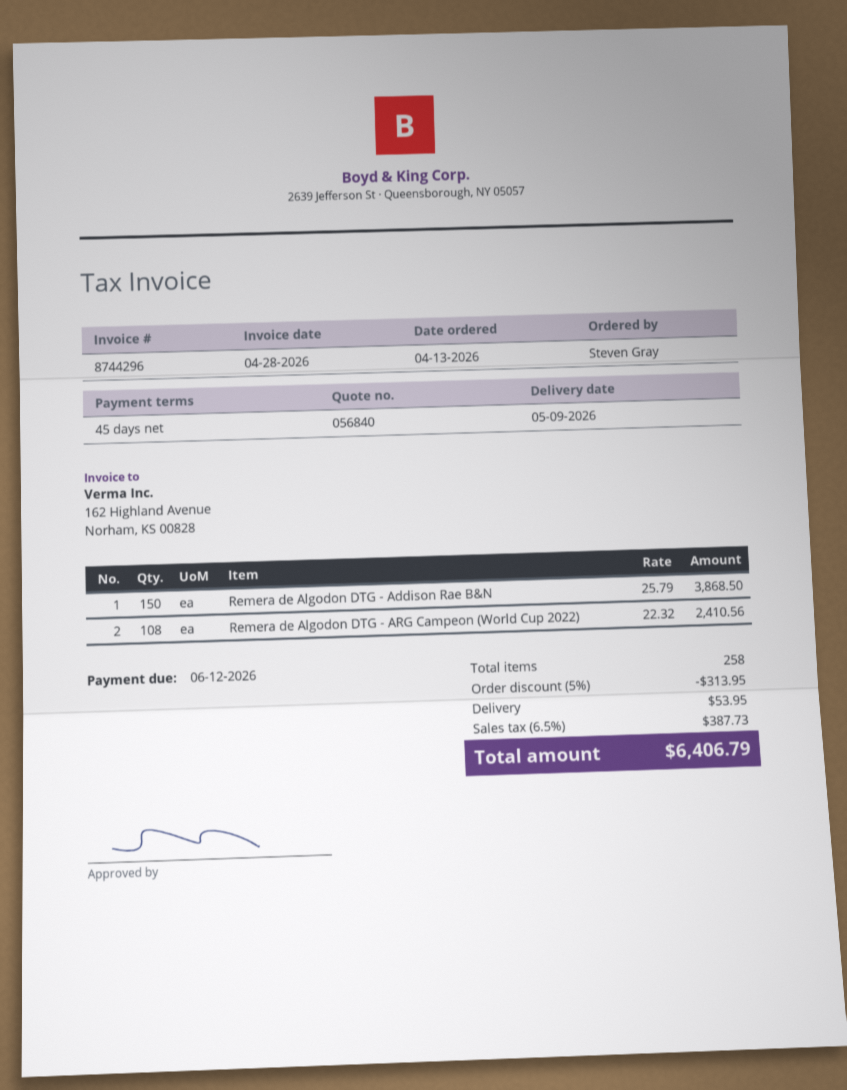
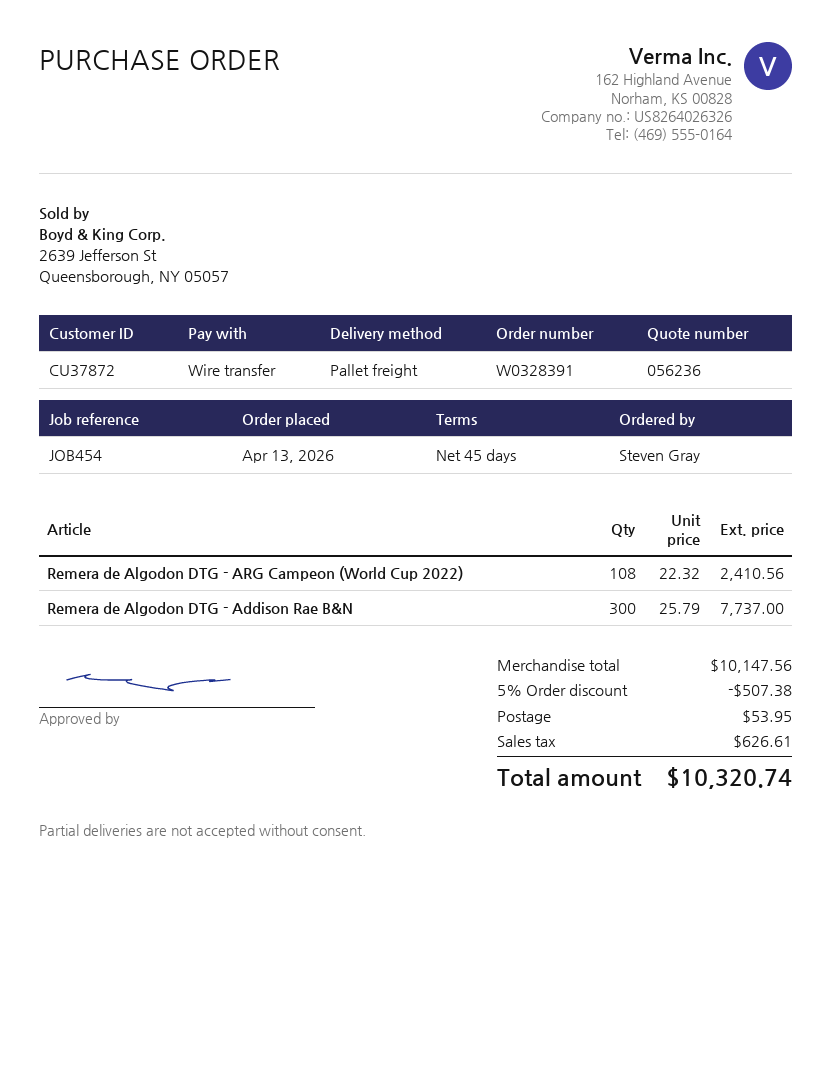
quote number: 056840 -> 056236
Remera de Algodon DTG - Addison Rae B&N: 150 x 25.79 = 3868.50 -> 300 x 25.79 = 7737.00
discount: 5% = 313.95 -> 5% = 507.38
tax: 387.73 -> 626.61
total: 6406.79 -> 10320.74

